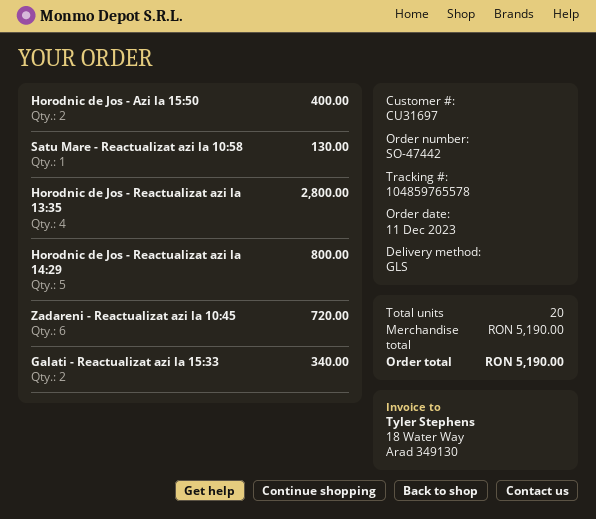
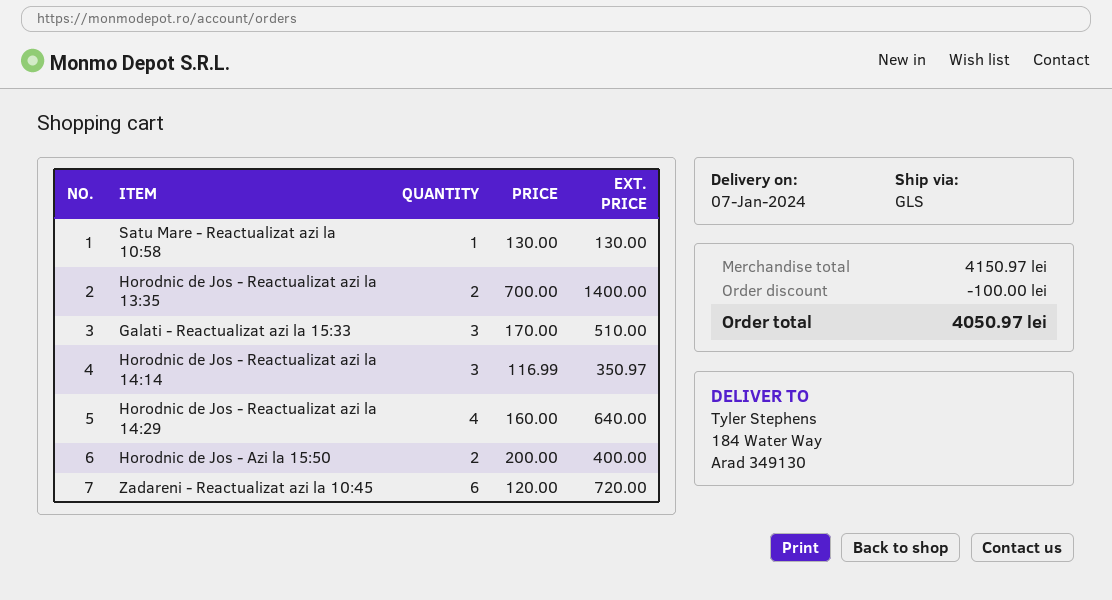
Horodnic de Jos - Reactualizat azi la 13:35: 4 for 2800.00 -> 2 for 1400.00
Horodnic de Jos - Reactualizat azi la 14:29: 5 for 800.00 -> 4 for 640.00
Galati - Reactualizat azi la 15:33: 2 for 340.00 -> 3 for 510.00
Horodnic de Jos - Reactualizat azi la 14:14: none -> 3 for 350.97
subtotal: 5190.00 -> 4150.97
discount: none -> 100.00
total: 5190.00 -> 4050.97

